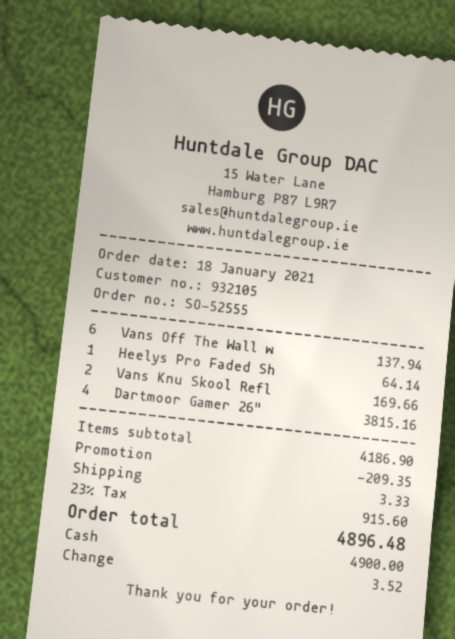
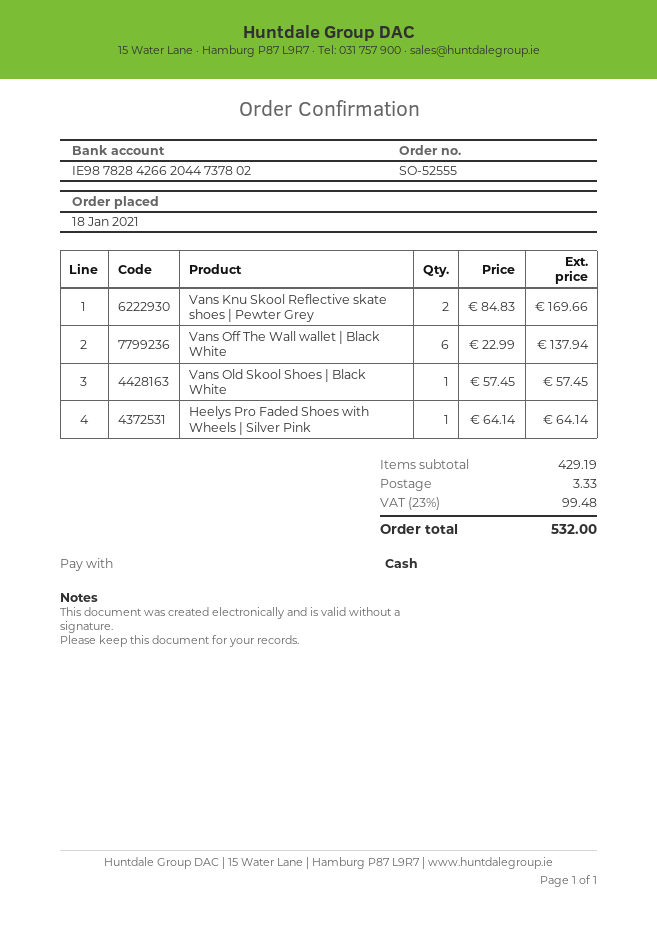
Dartmoor Gamer 26": 4 for 3815.16 -> none
Vans Old Skool Shoes | Black White: none -> 1 for 57.45
subtotal: 4186.90 -> 429.19
discount: 209.35 -> none
tax: 23% = 915.60 -> 23% = 99.48
total: 4896.48 -> 532.00

